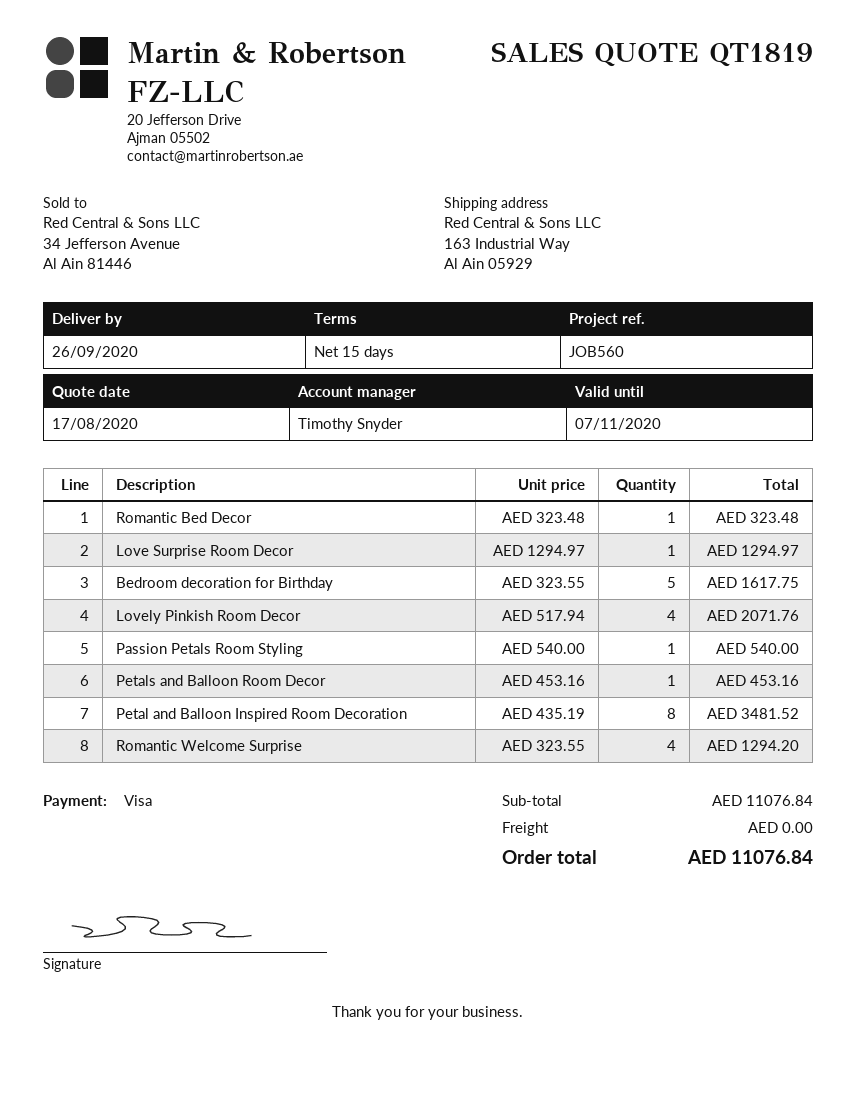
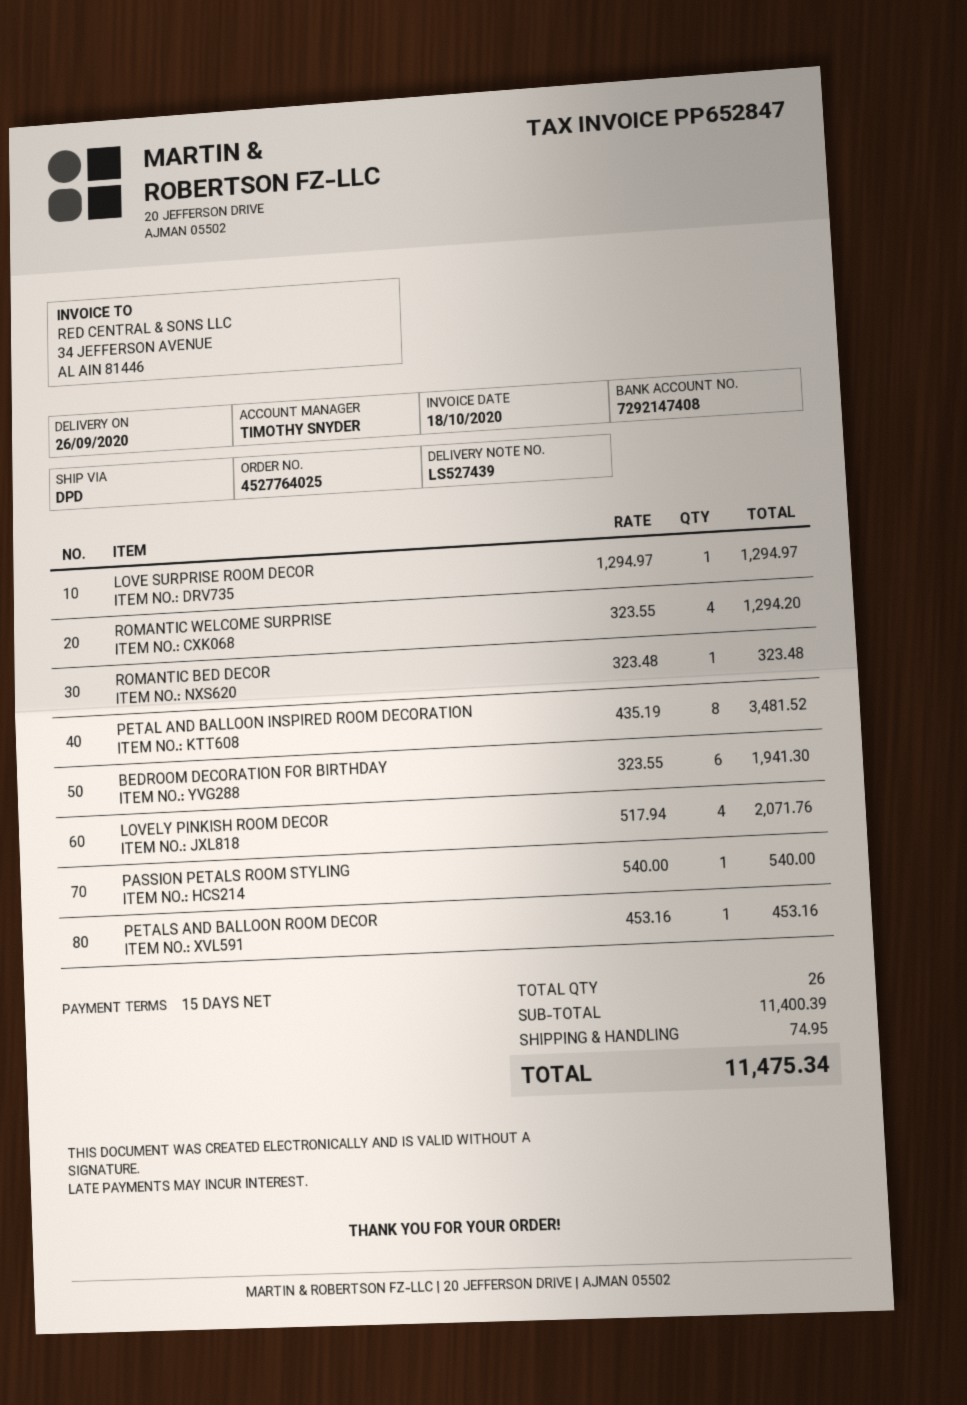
Bedroom decoration for Birthday: 5 x 323.55 = 1617.75 -> 6 x 323.55 = 1941.30
subtotal: 11076.84 -> 11400.39
shipping: 0.00 -> 74.95
total: 11076.84 -> 11475.34

